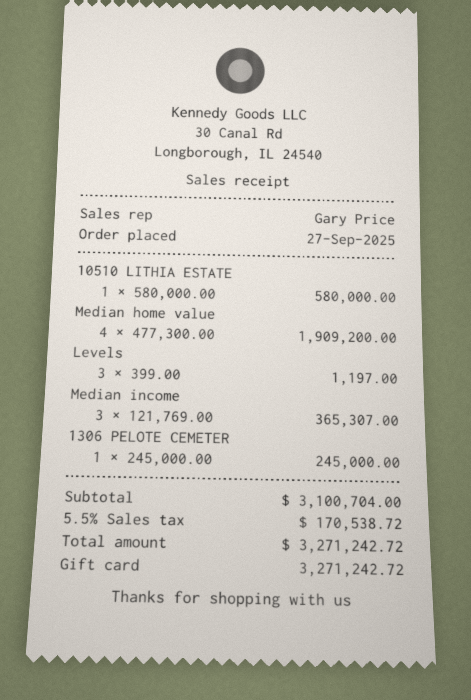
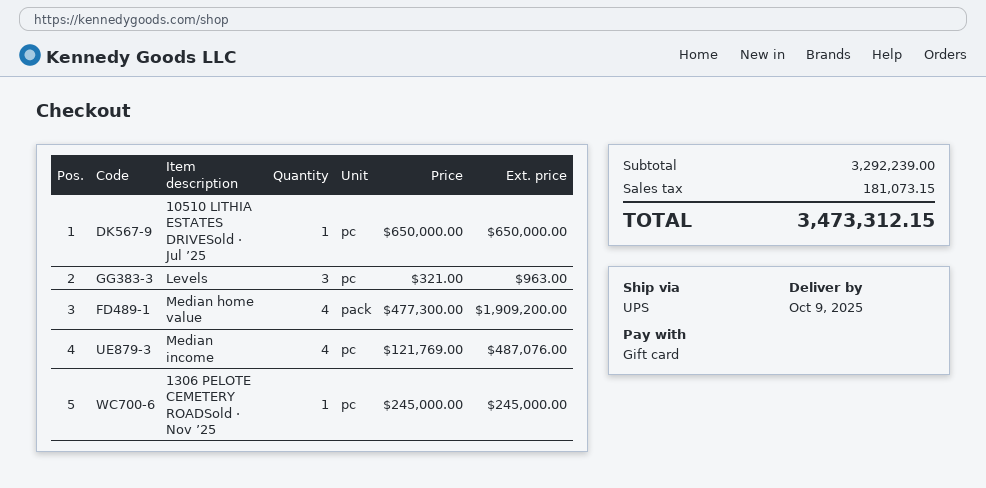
10510 LITHIA ESTATE: 1 x 580000.00 = 580000.00 -> 1 x 650000.00 = 650000.00
Levels: 3 x 399.00 = 1197.00 -> 3 x 321.00 = 963.00
Median income: 3 x 121769.00 = 365307.00 -> 4 x 121769.00 = 487076.00
subtotal: 3100704.00 -> 3292239.00
tax: 170538.72 -> 181073.15
total: 3271242.72 -> 3473312.15

